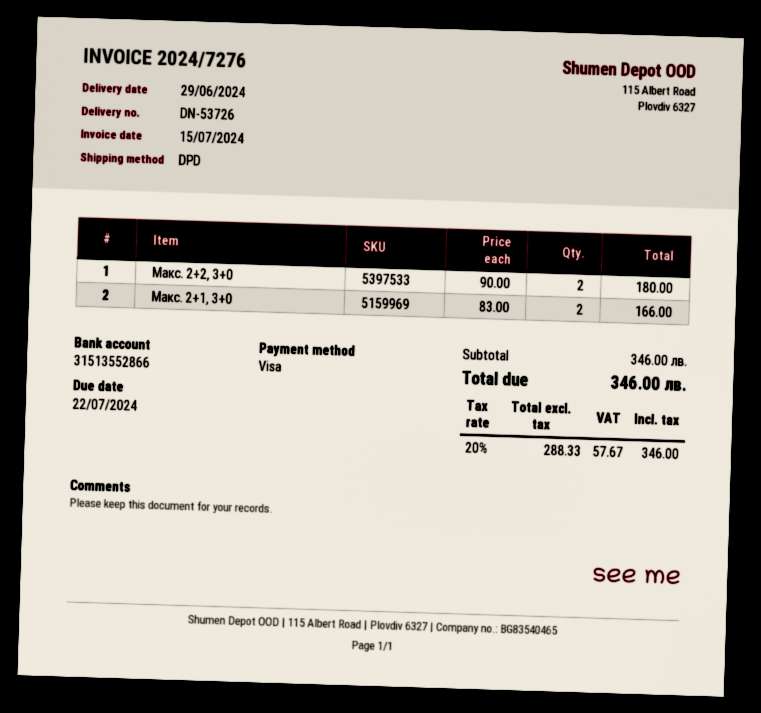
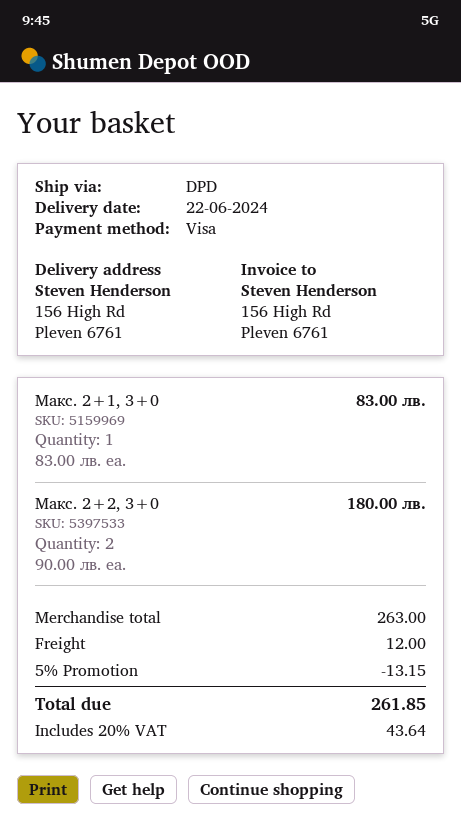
delivery date: 2024-06-29 -> 2024-06-22
Макс. 2+1, 3+0: 2 x 83.00 = 166.00 -> 1 x 83.00 = 83.00
subtotal: 346.00 -> 263.00
discount: none -> 5% = 13.15
shipping: none -> 12.00
tax: 20% = 57.67 -> 20% = 43.64
total: 346.00 -> 261.85

